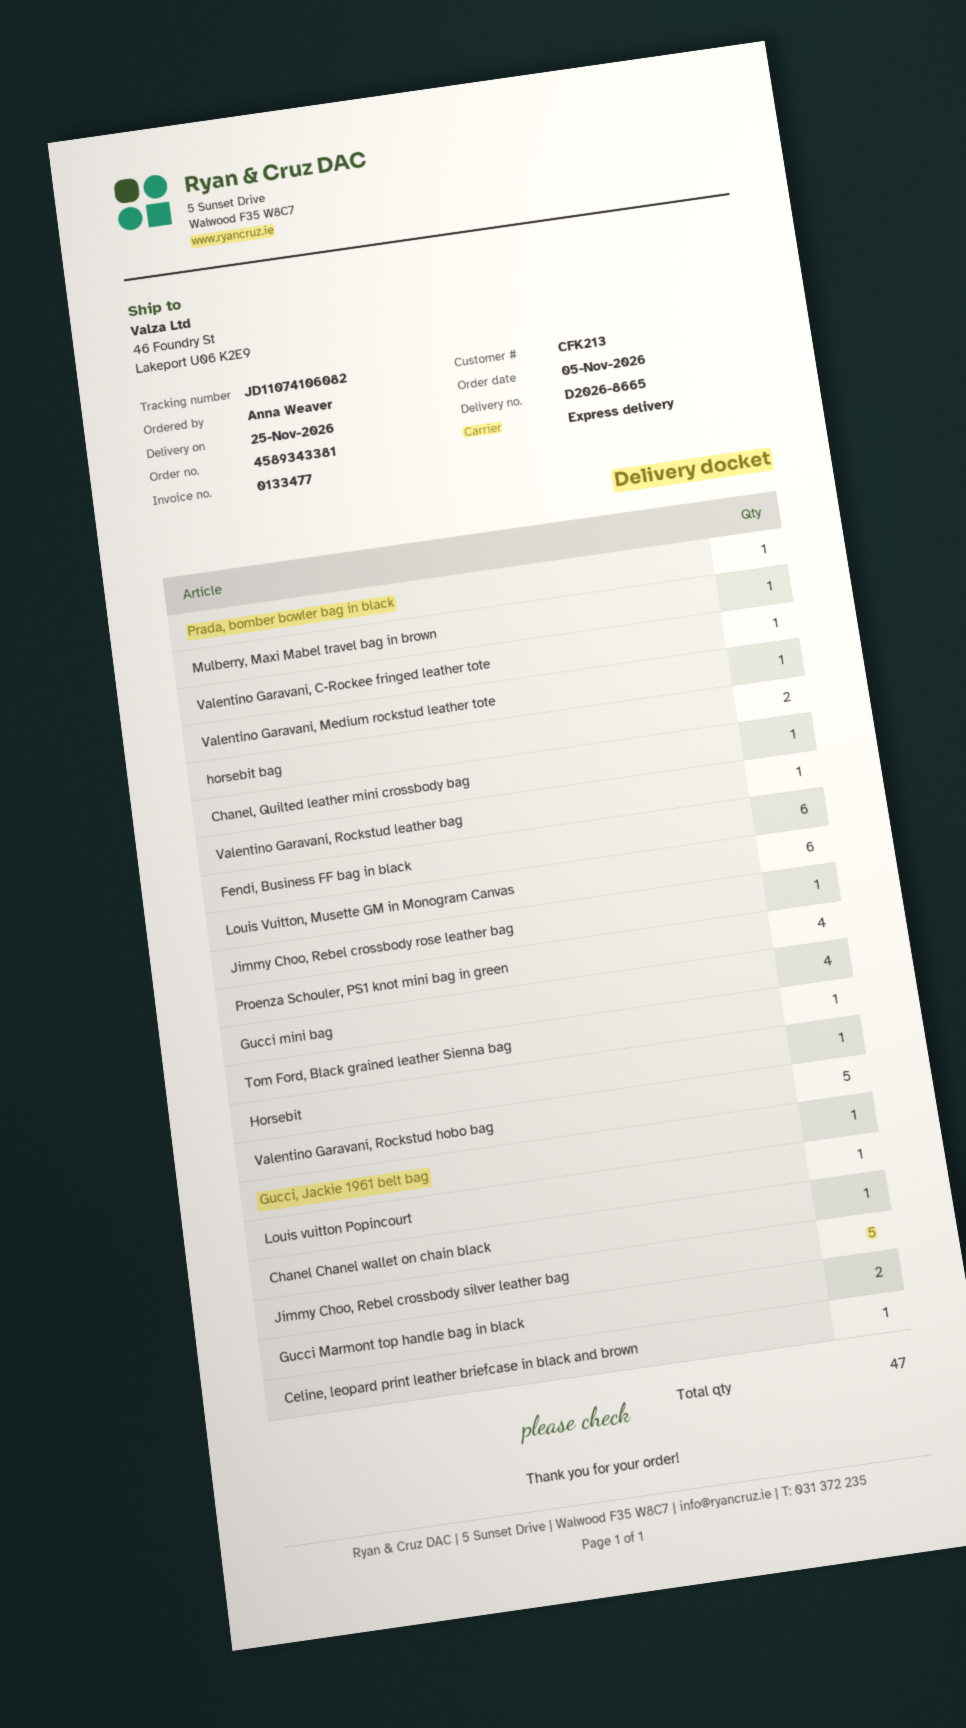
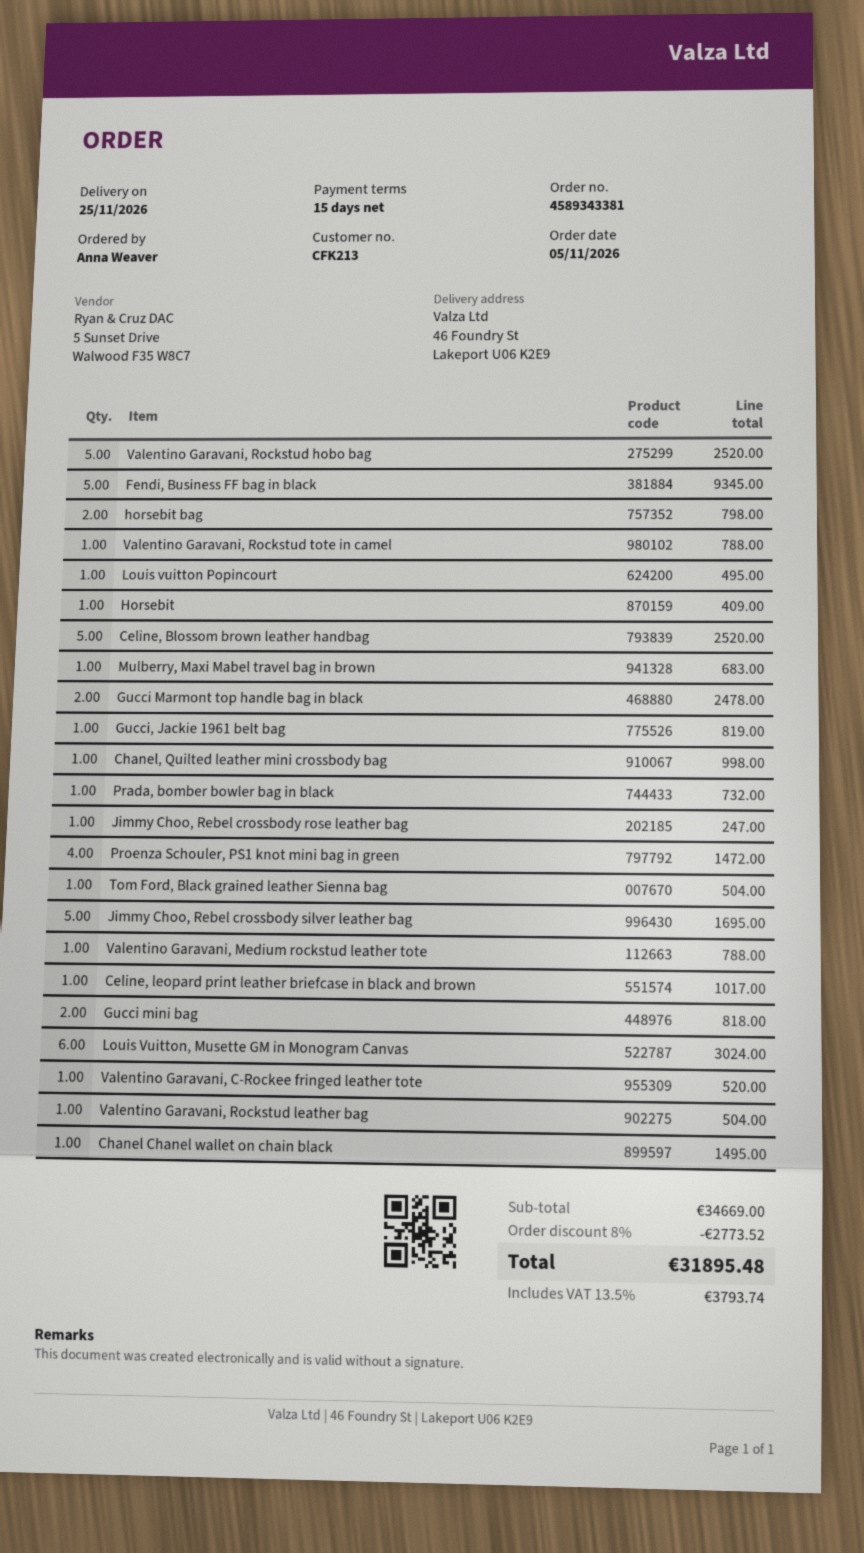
Fendi, Business FF bag in black: 6 -> 5
Gucci mini bag: 4 -> 2
Valentino Garavani, Rockstud tote in camel: none -> 1
Celine, Blossom brown leather handbag: none -> 5

